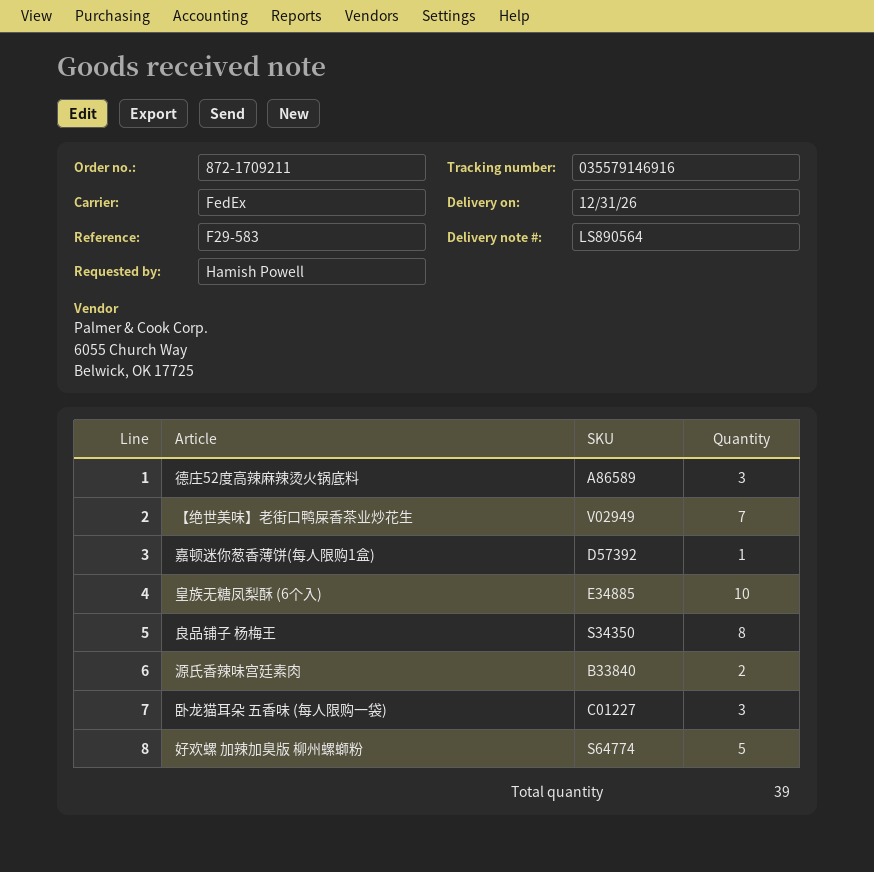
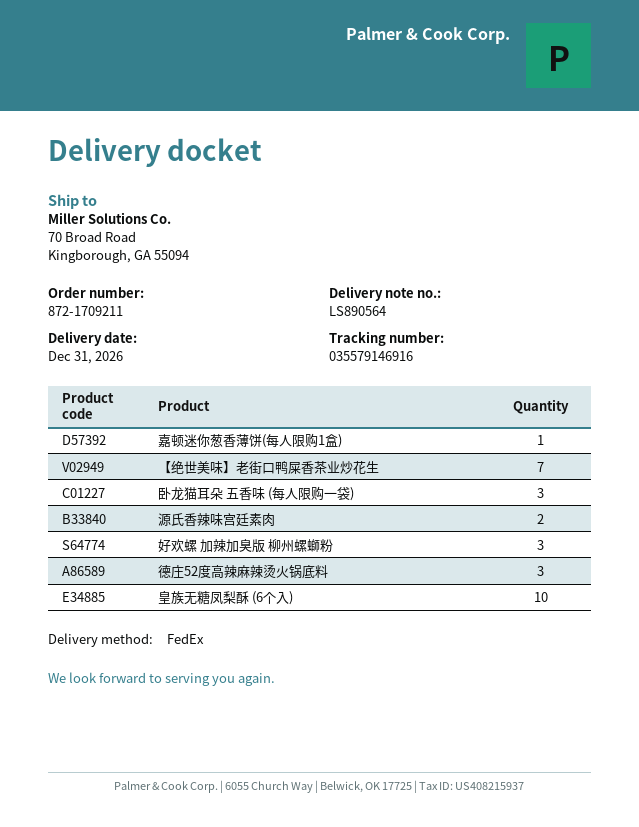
良品铺子 杨梅王: 8 -> none
好欢螺 加辣加臭版 柳州螺螄粉: 5 -> 3

